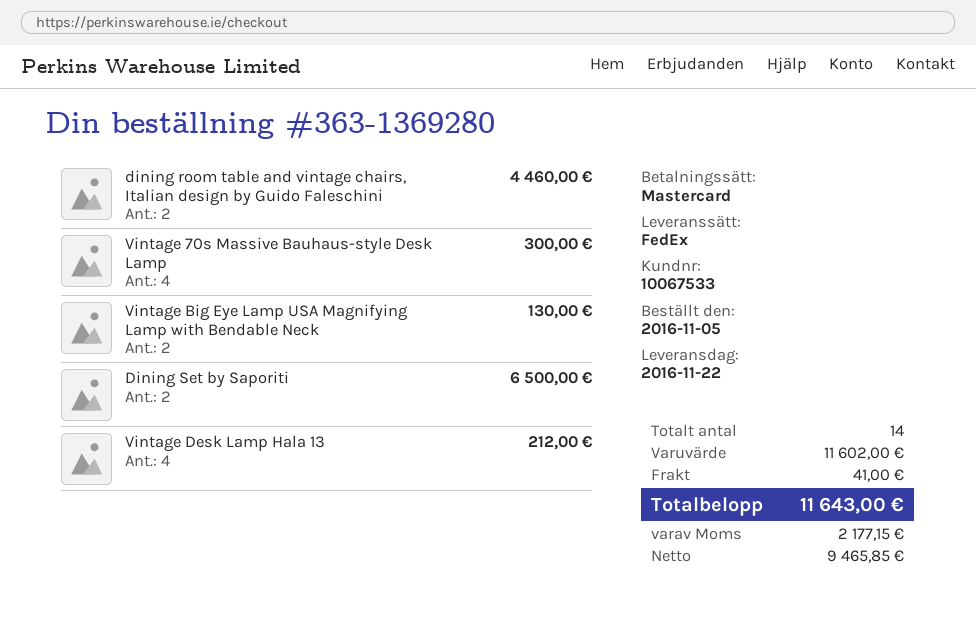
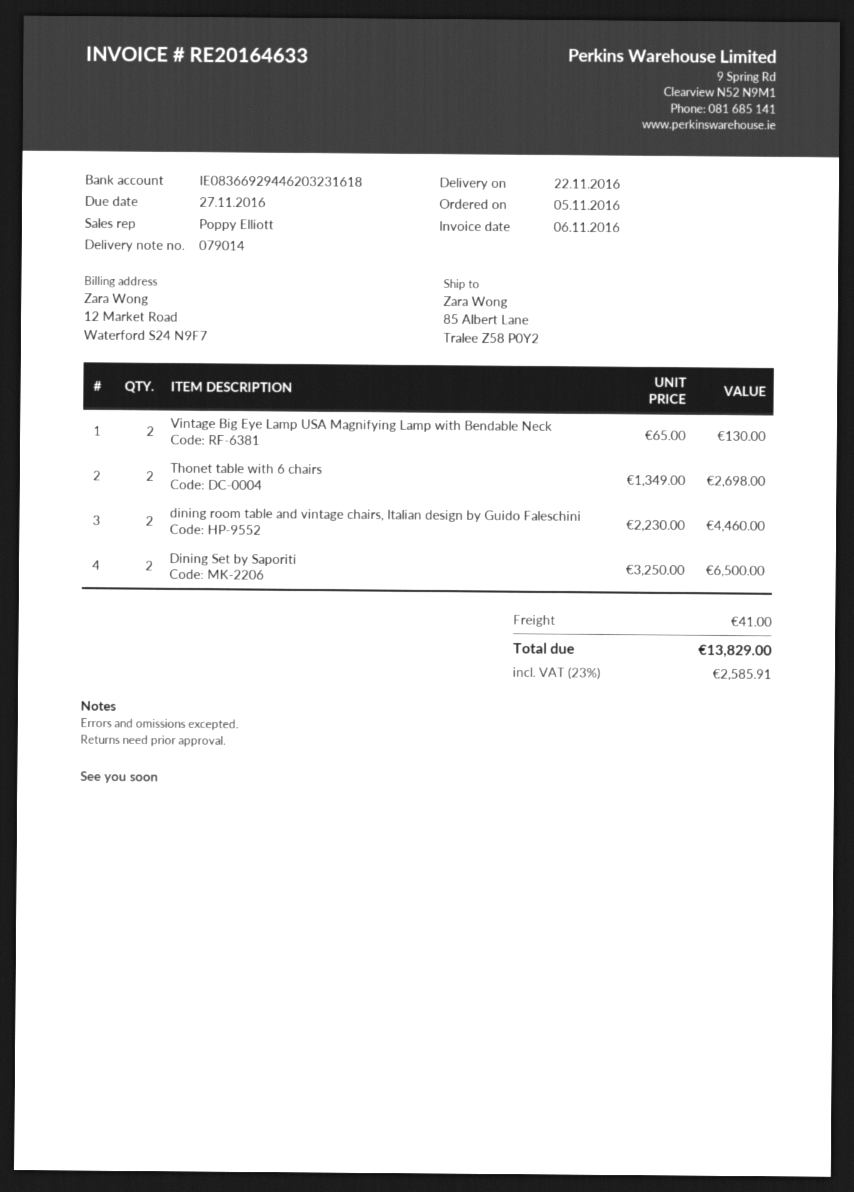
Vintage 70s Massive Bauhaus-style Desk Lamp: 4 for 300.00 -> none
Vintage Desk Lamp Hala 13: 4 for 212.00 -> none
Thonet table with 6 chairs: none -> 2 for 2698.00
tax: 2177.15 -> 2585.91
total: 11643.00 -> 13829.00

